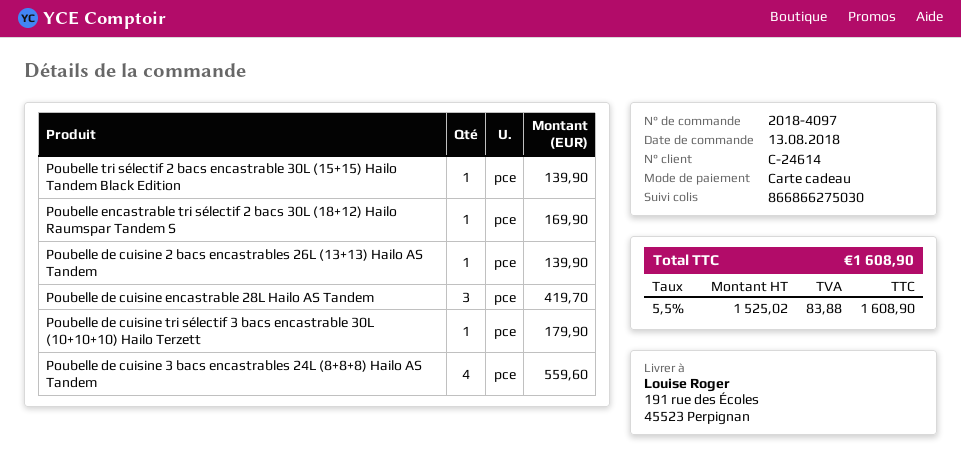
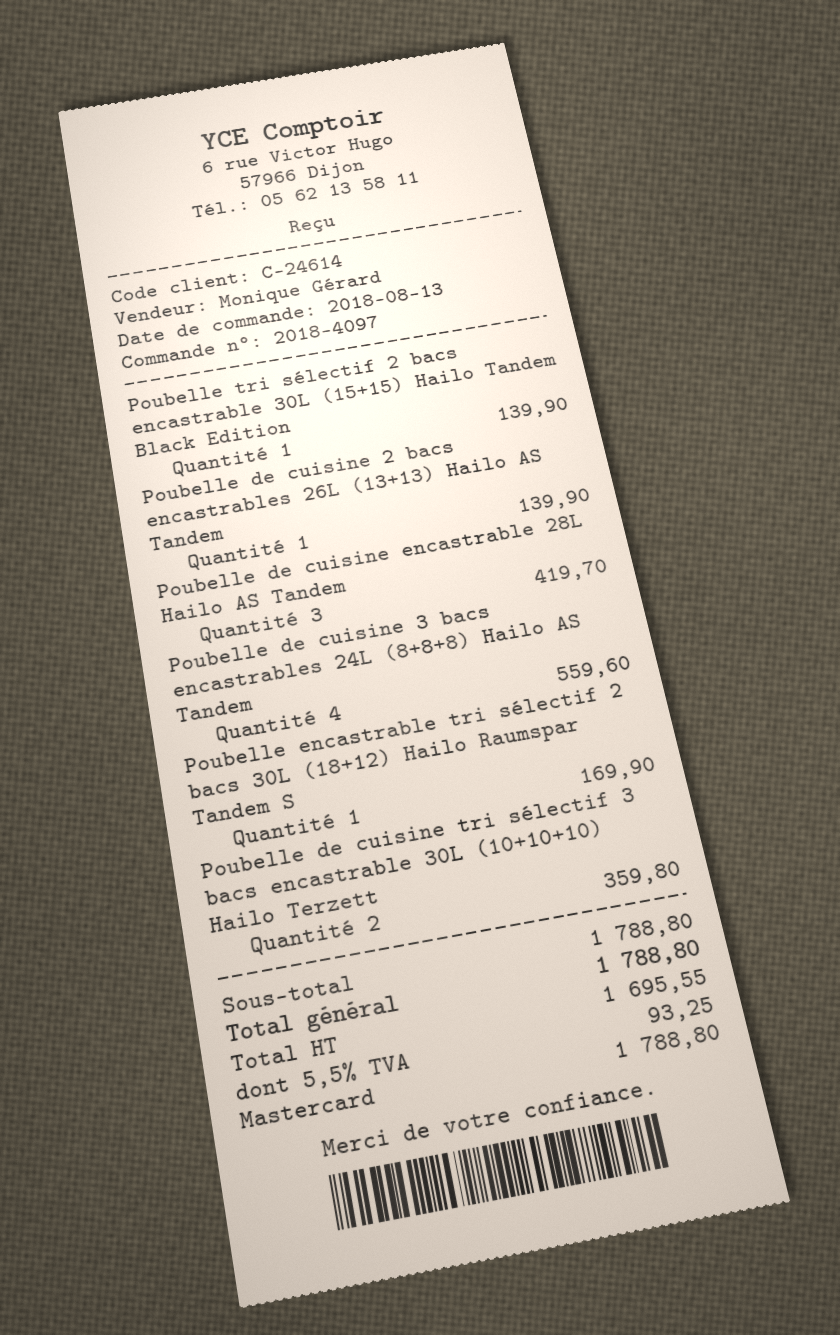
payment method: gift card -> Mastercard
Poubelle de cuisine tri sélectif 3 bacs encastrable 30L (10+10+10) Hailo Terzett: 1 for 179.90 -> 2 for 359.80
net: 1525.02 -> 1695.55
tax: 5.5% = 83.88 -> 5.5% = 93.25
total: 1608.90 -> 1788.80

